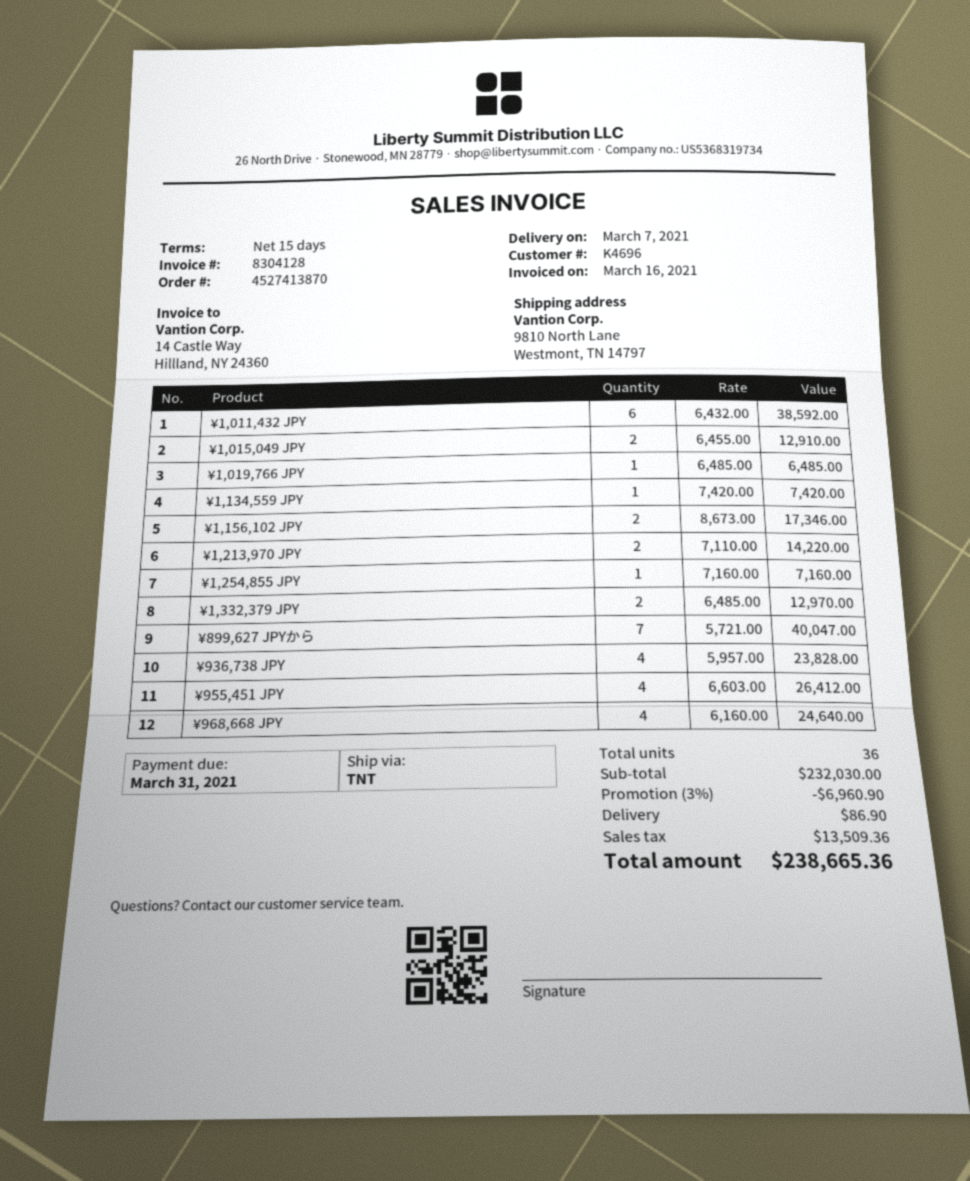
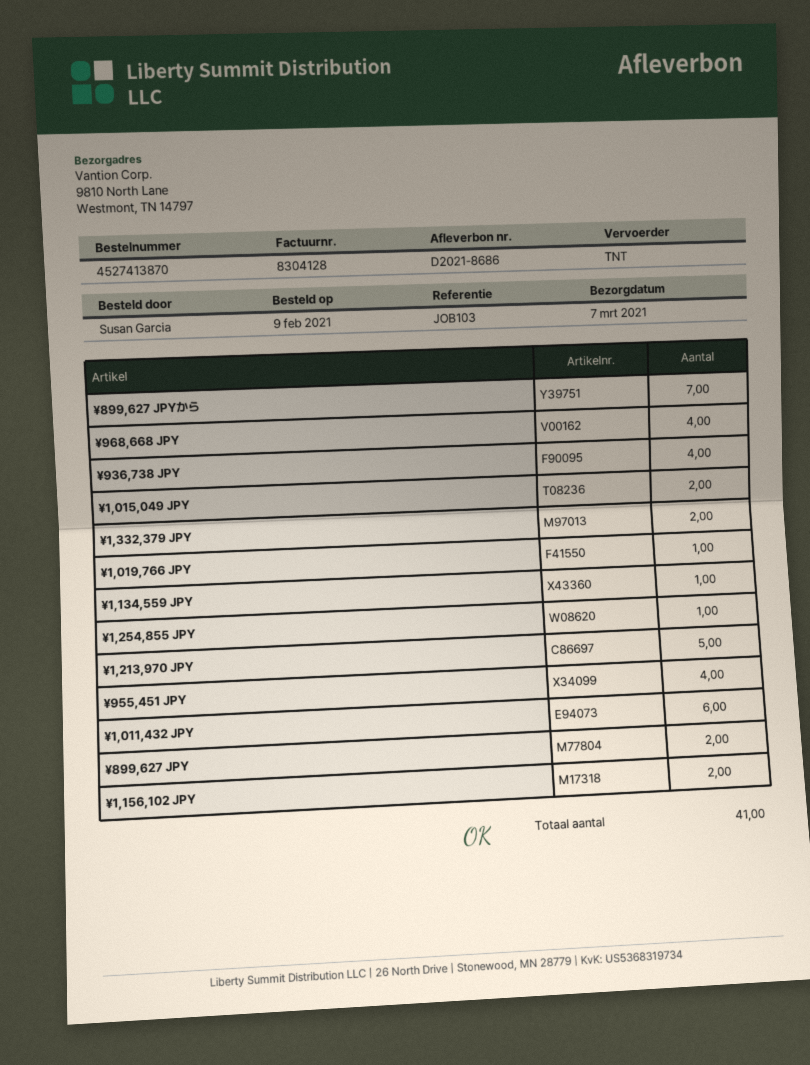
¥1,213,970 JPY: 2 -> 5
¥899,627 JPY: none -> 2
total quantity: 36 -> 41

